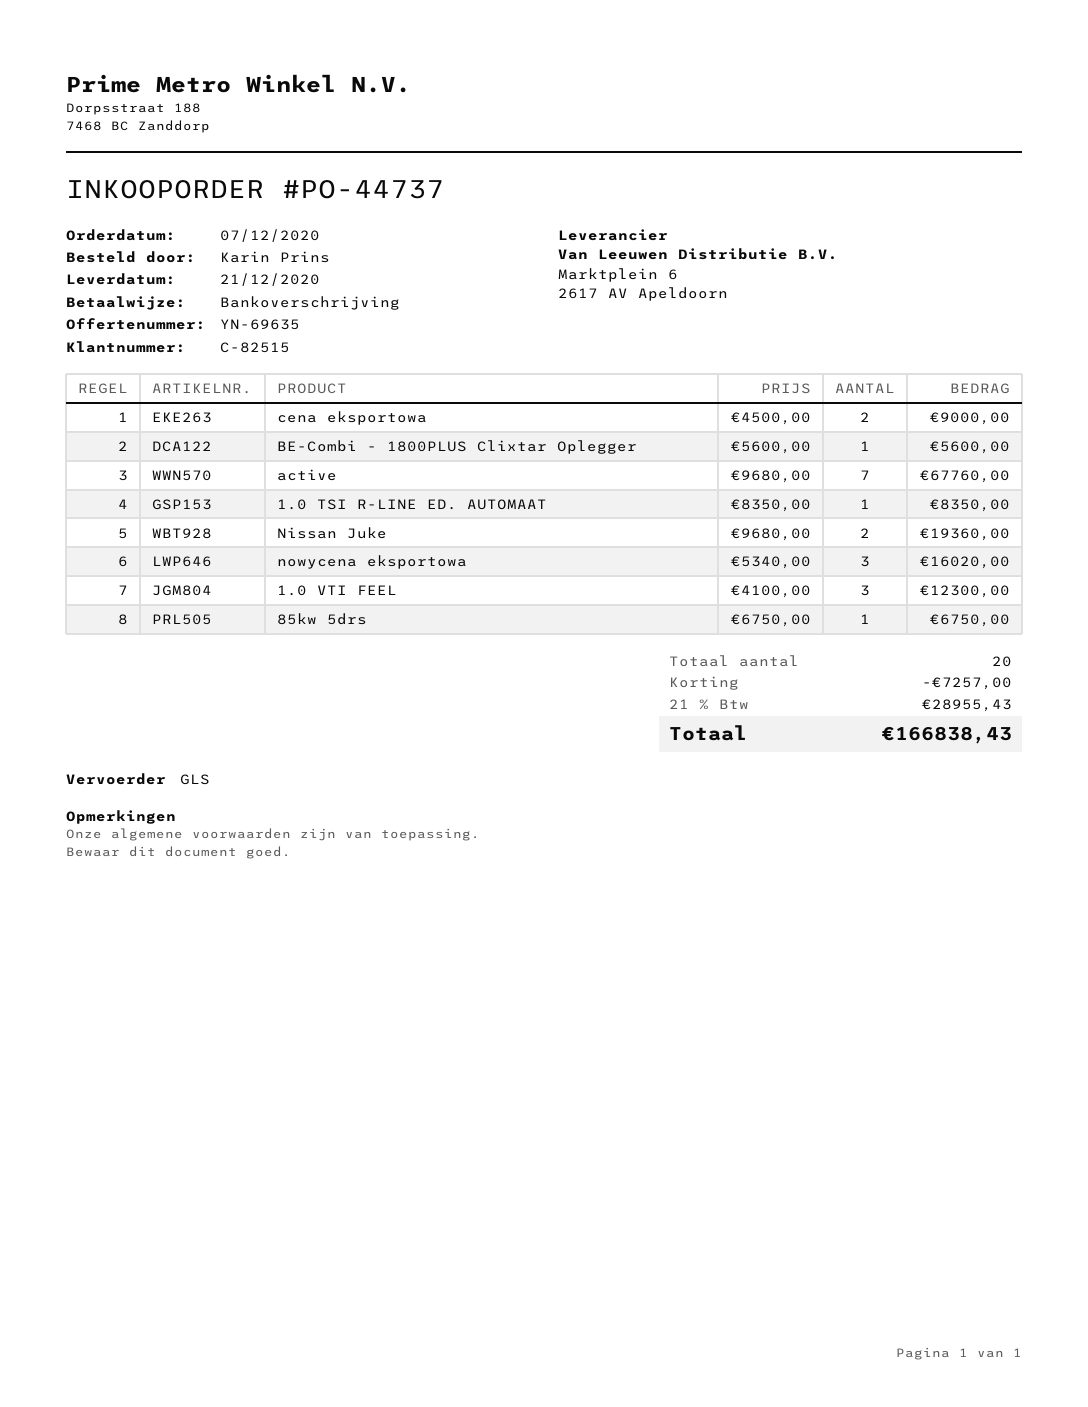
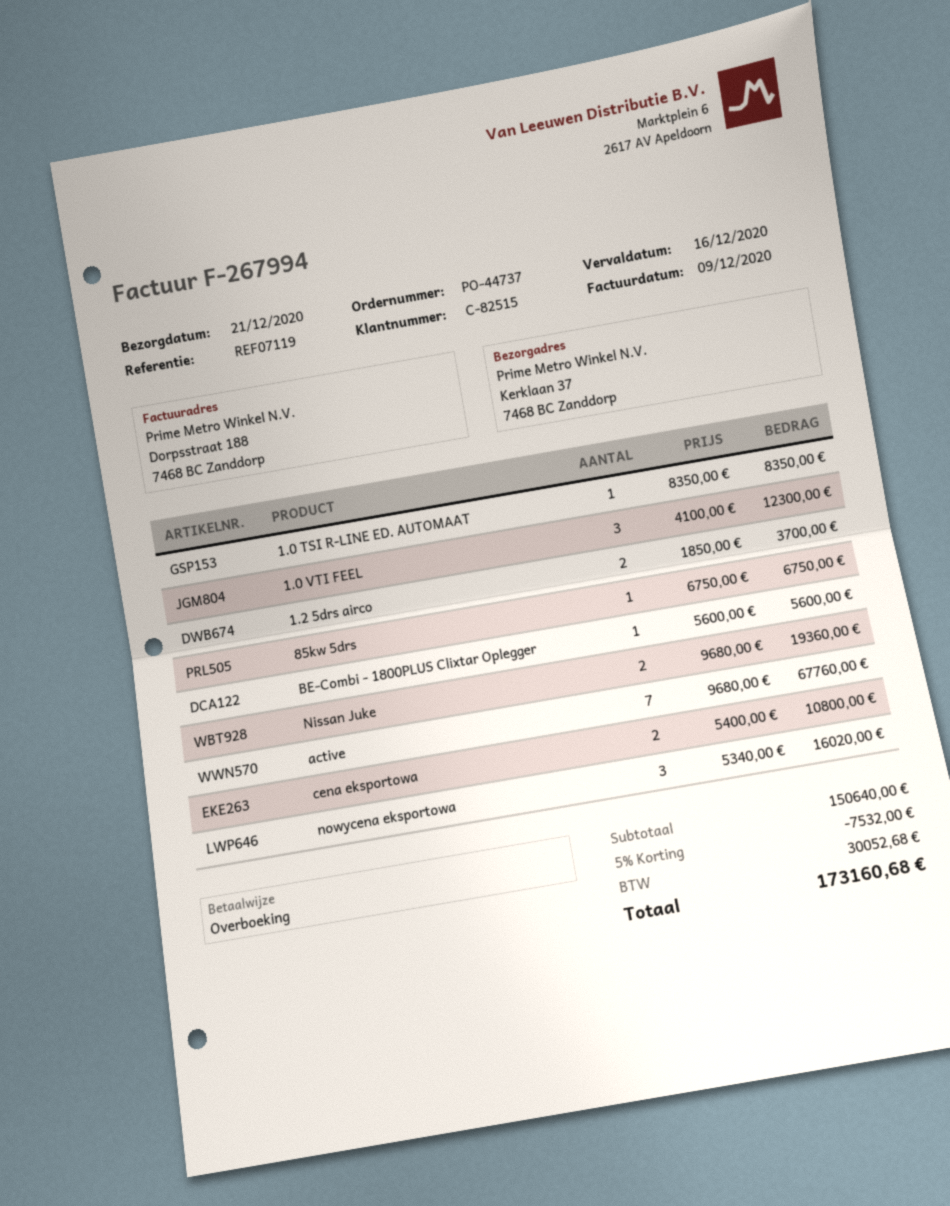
cena eksportowa: 2 x 4500.00 = 9000.00 -> 2 x 5400.00 = 10800.00
1.2 5drs airco: none -> 2 x 1850.00 = 3700.00
discount: 7257.00 -> 7532.00
tax: 28955.43 -> 30052.68
total: 166838.43 -> 173160.68

